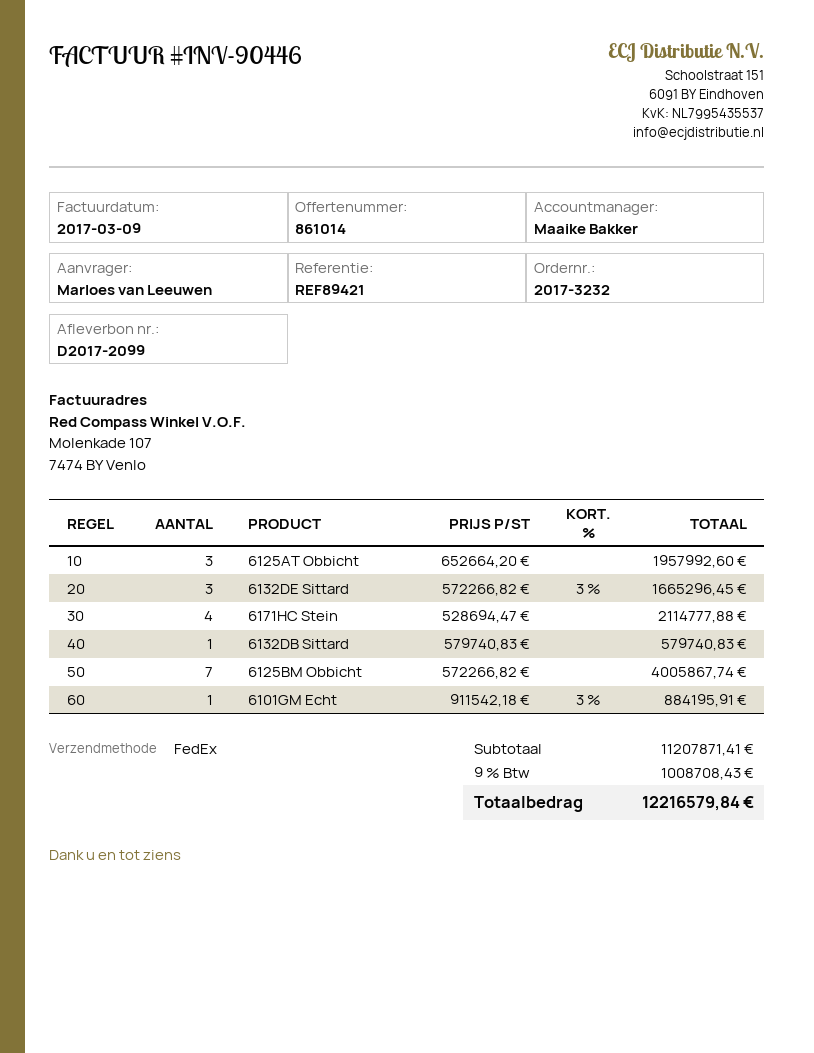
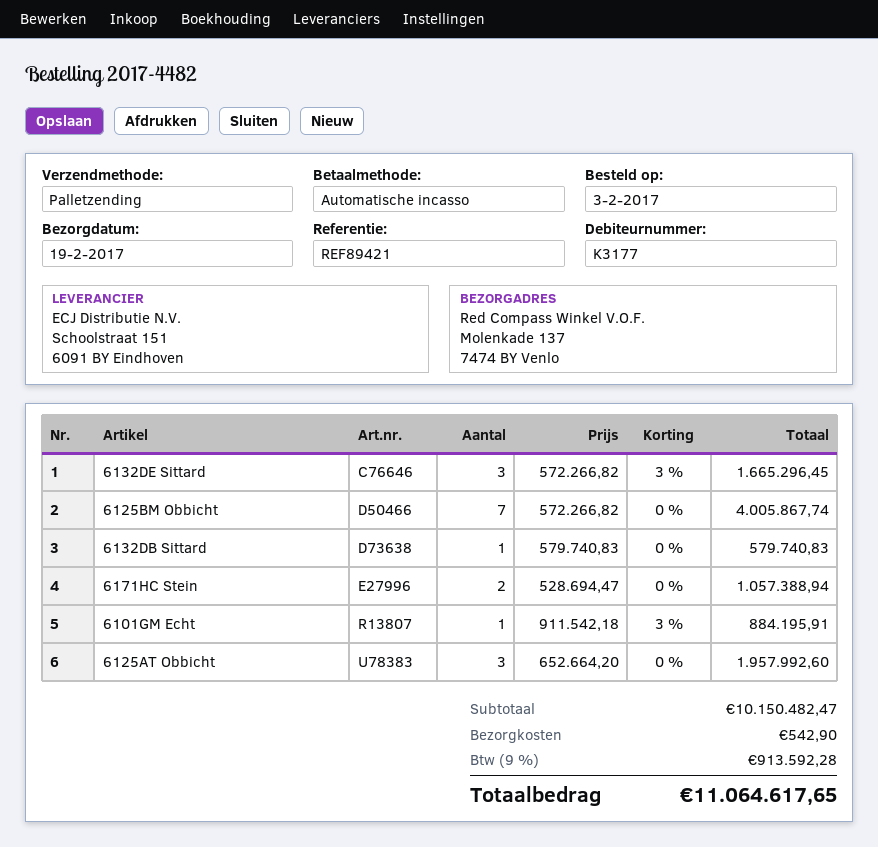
order number: 2017-3232 -> 2017-4482
shipping method: FedEx -> pallet freight
6171HC Stein: 4 x 528694.47 = 2114777.88 -> 2 x 528694.47 = 1057388.94
subtotal: 11207871.41 -> 10150482.47
shipping: none -> 542.90
tax: 9% = 1008708.43 -> 9% = 913592.28
total: 12216579.84 -> 11064617.65

